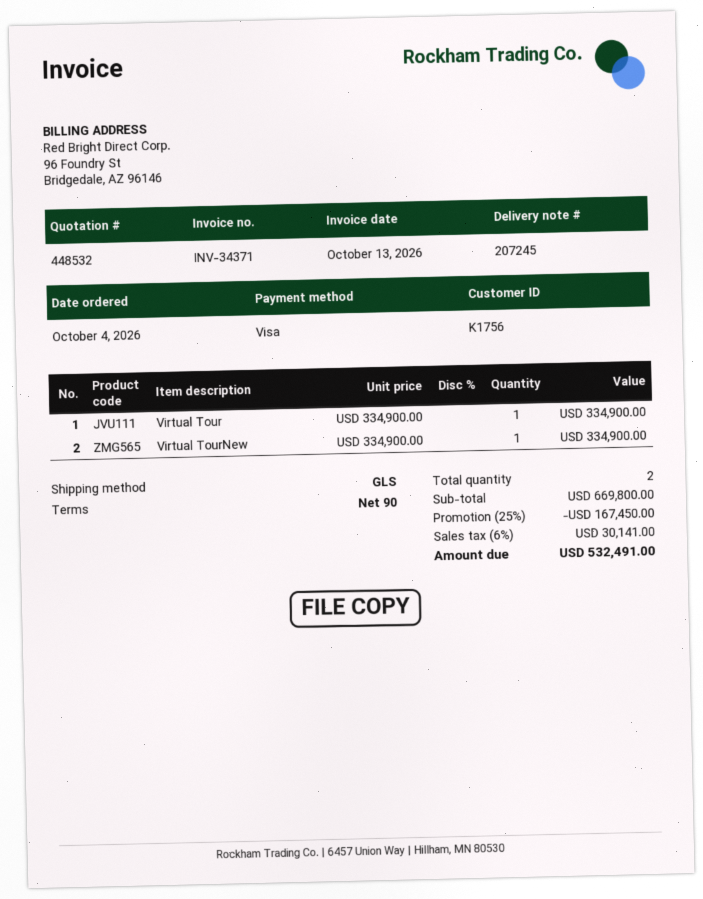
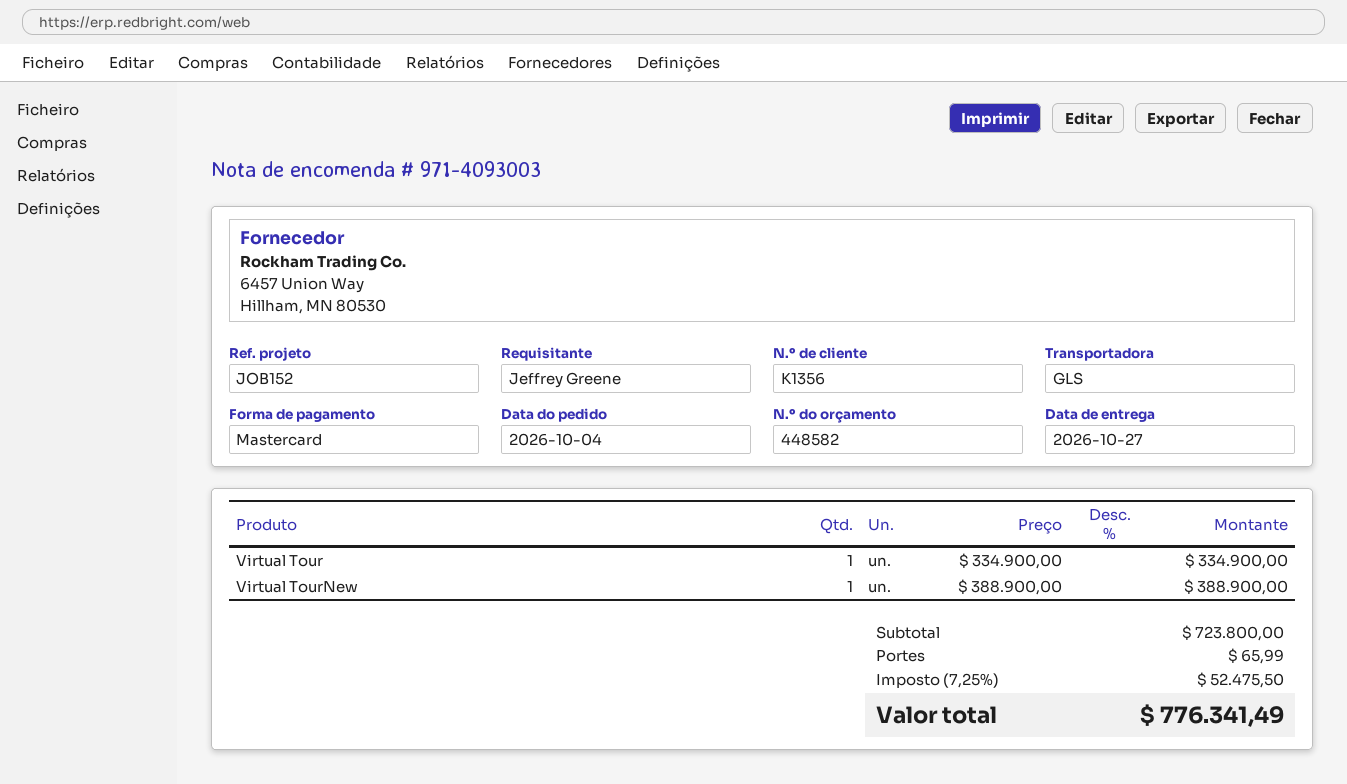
quote number: 448532 -> 448582
customer number: K1756 -> K1356
payment method: Visa -> Mastercard
Virtual TourNew: 1 x 334900.00 = 334900.00 -> 1 x 388900.00 = 388900.00
subtotal: 669800.00 -> 723800.00
discount: 25% = 167450.00 -> none
shipping: none -> 65.99
tax: 6% = 30141.00 -> 7.25% = 52475.50
total: 532491.00 -> 776341.49

